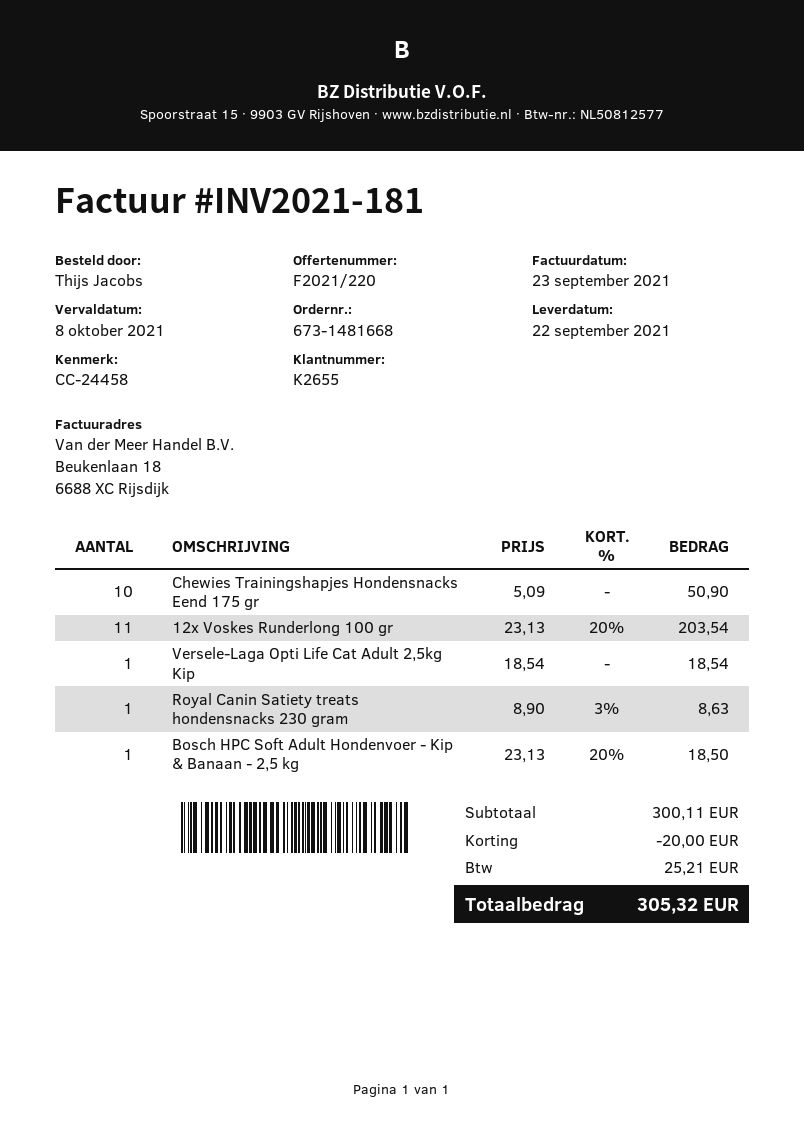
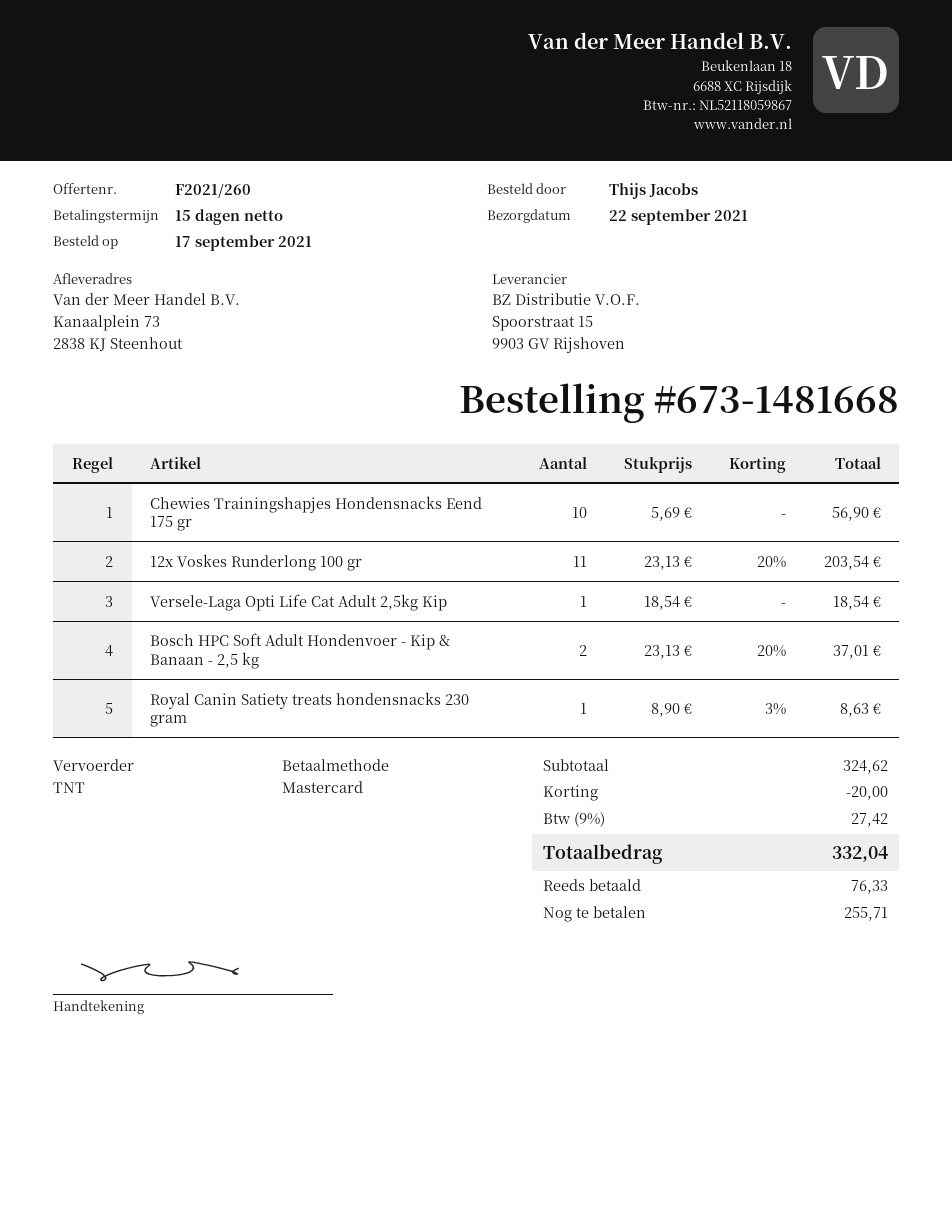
quote number: F2021/220 -> F2021/260
Chewies Trainingshapjes Hondensnacks Eend 175 gr: 10 x 5.09 = 50.90 -> 10 x 5.69 = 56.90
Bosch HPC Soft Adult Hondenvoer - Kip & Banaan - 2,5 kg: 1 x 23.13 - 20% = 18.50 -> 2 x 23.13 - 20% = 37.01
subtotal: 300.11 -> 324.62
tax: 25.21 -> 27.42
total: 305.32 -> 332.04

